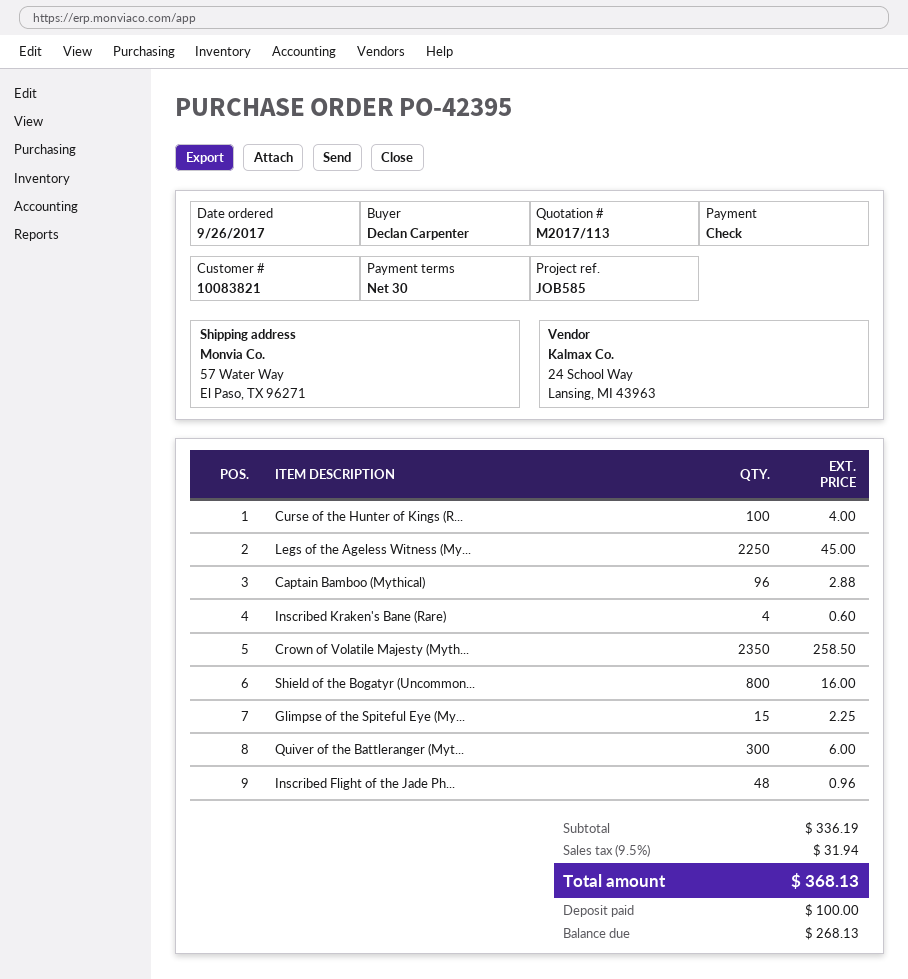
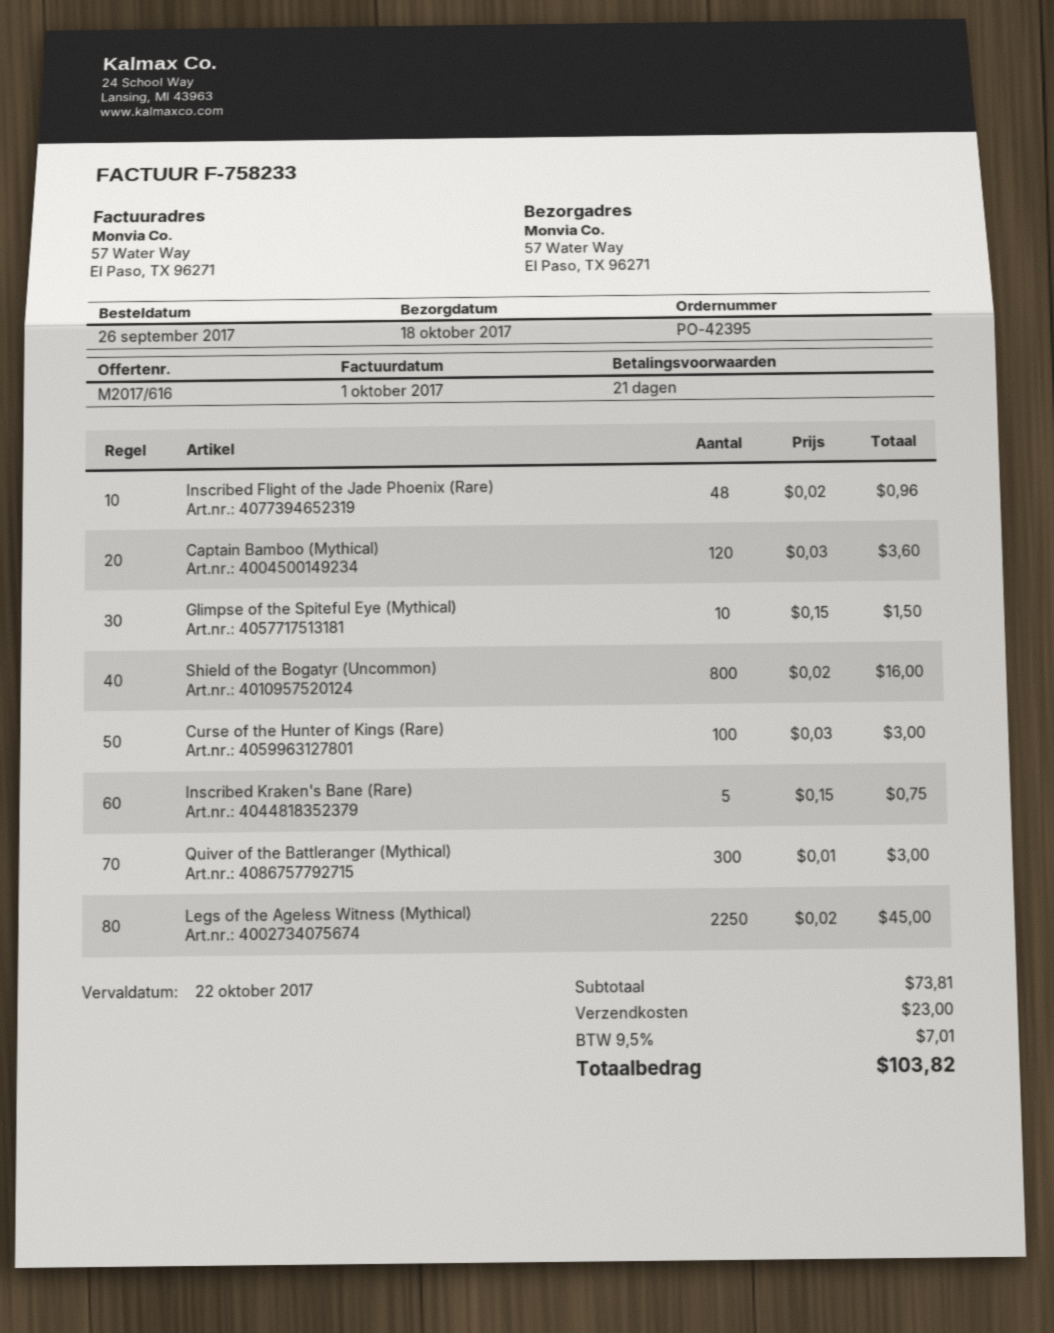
quote number: M2017/113 -> M2017/616
payment terms: 30 days -> 21 days
Curse of the Hunter of Kings (R...: 100 for 4.00 -> 100 for 3.00
Captain Bamboo (Mythical): 96 for 2.88 -> 120 for 3.60
Inscribed Kraken's Bane (Rare): 4 for 0.60 -> 5 for 0.75
Crown of Volatile Majesty (Myth...: 2350 for 258.50 -> none
Glimpse of the Spiteful Eye (My...: 15 for 2.25 -> 10 for 1.50
Quiver of the Battleranger (Myt...: 300 for 6.00 -> 300 for 3.00
subtotal: 336.19 -> 73.81
shipping: none -> 23.00
tax: 9.5% = 31.94 -> 9.5% = 7.01
total: 368.13 -> 103.82

